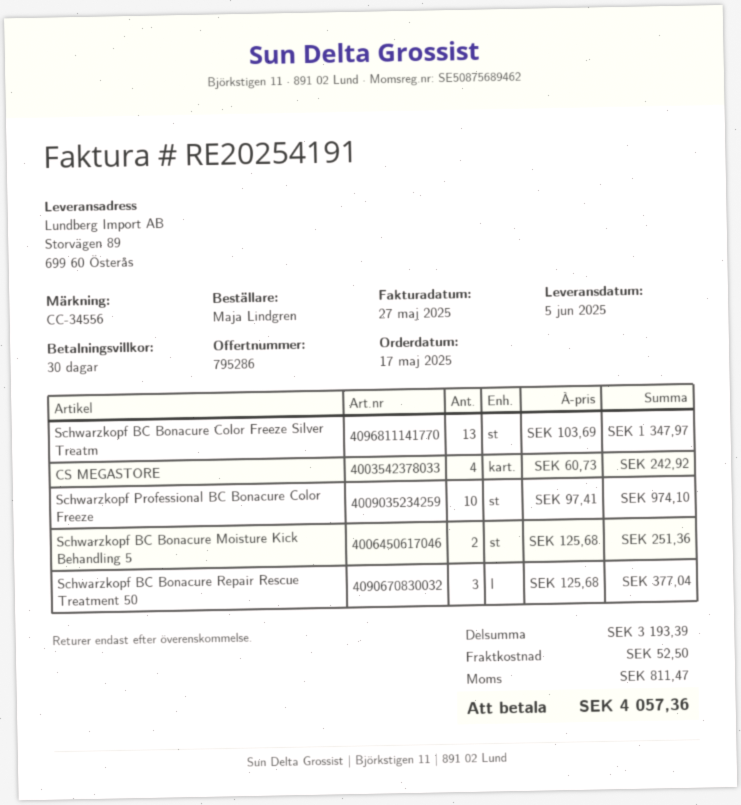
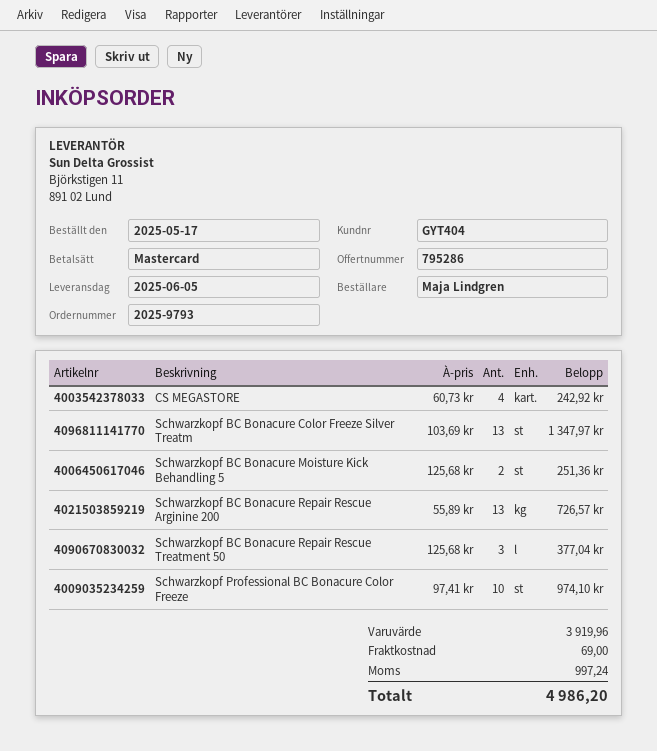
Schwarzkopf BC Bonacure Repair Rescue Arginine 200: none -> 13 x 55.89 = 726.57
subtotal: 3193.39 -> 3919.96
shipping: 52.50 -> 69.00
tax: 811.47 -> 997.24
total: 4057.36 -> 4986.20

